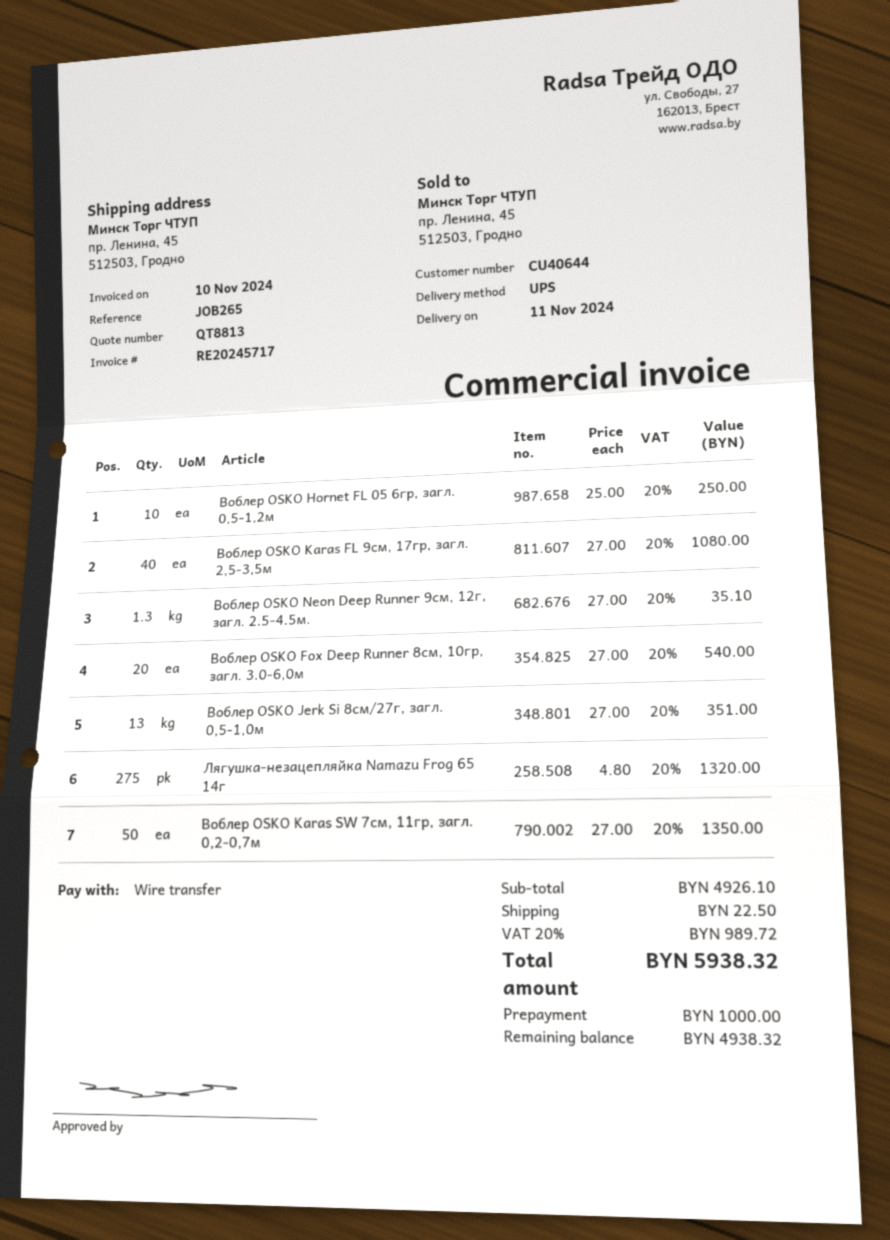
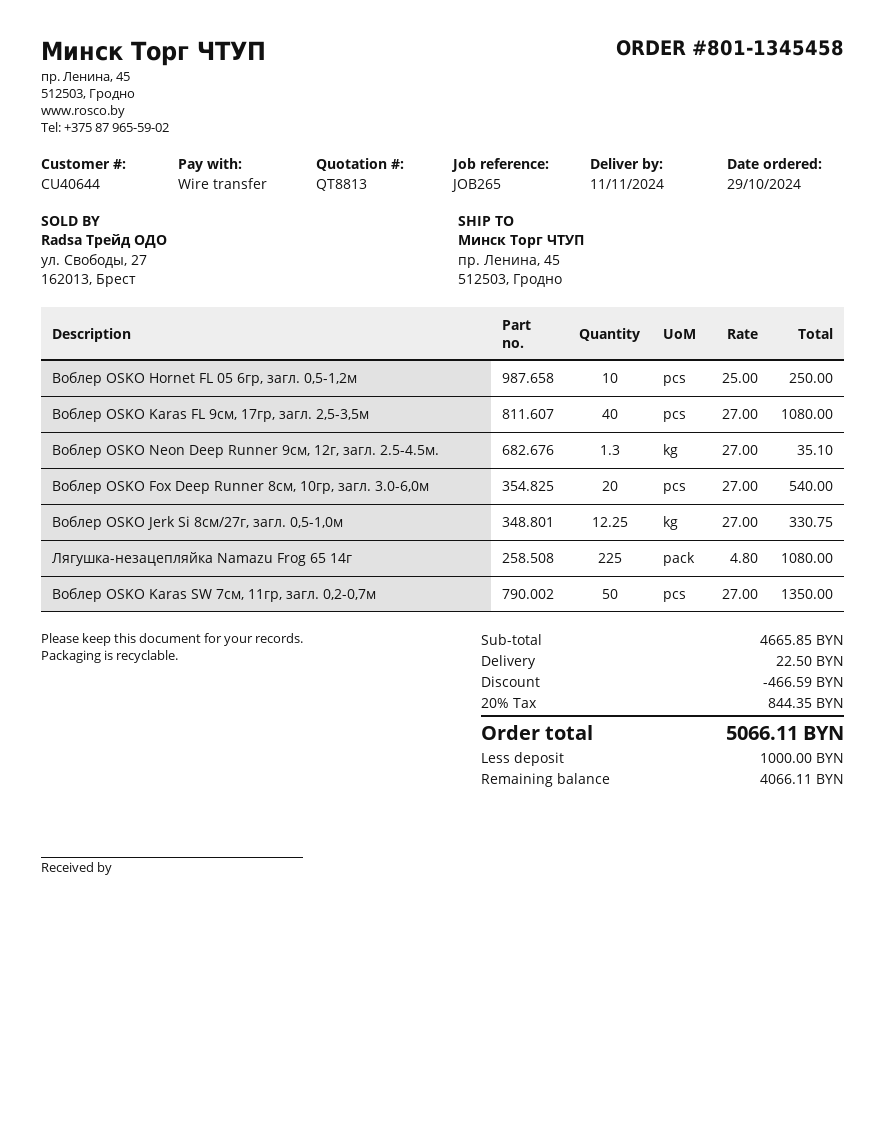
Воблер OSKO Jerk Si 8см/27г, загл. 0,5-1,0м: 13 x 27.00 = 351.00 -> 12.25 x 27.00 = 330.75
Лягушка-незацепляйка Namazu Frog 65 14г: 275 x 4.80 = 1320.00 -> 225 x 4.80 = 1080.00
subtotal: 4926.10 -> 4665.85
discount: none -> 466.59
tax: 20% = 989.72 -> 20% = 844.35
total: 5938.32 -> 5066.11
balance: 4938.32 -> 4066.11

